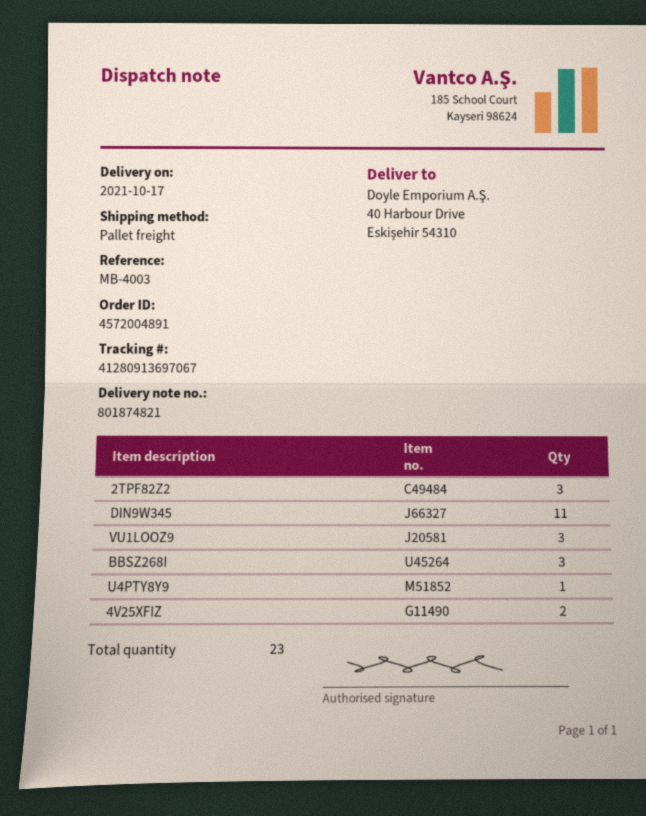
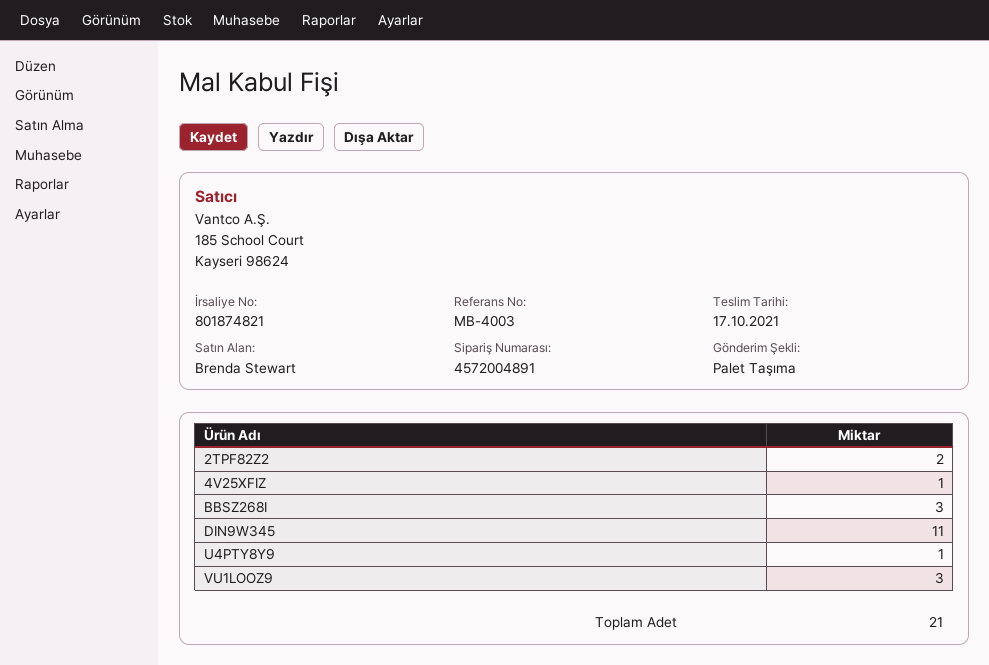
2TPF82Z2: 3 -> 2
4V25XFIZ: 2 -> 1
total quantity: 23 -> 21

